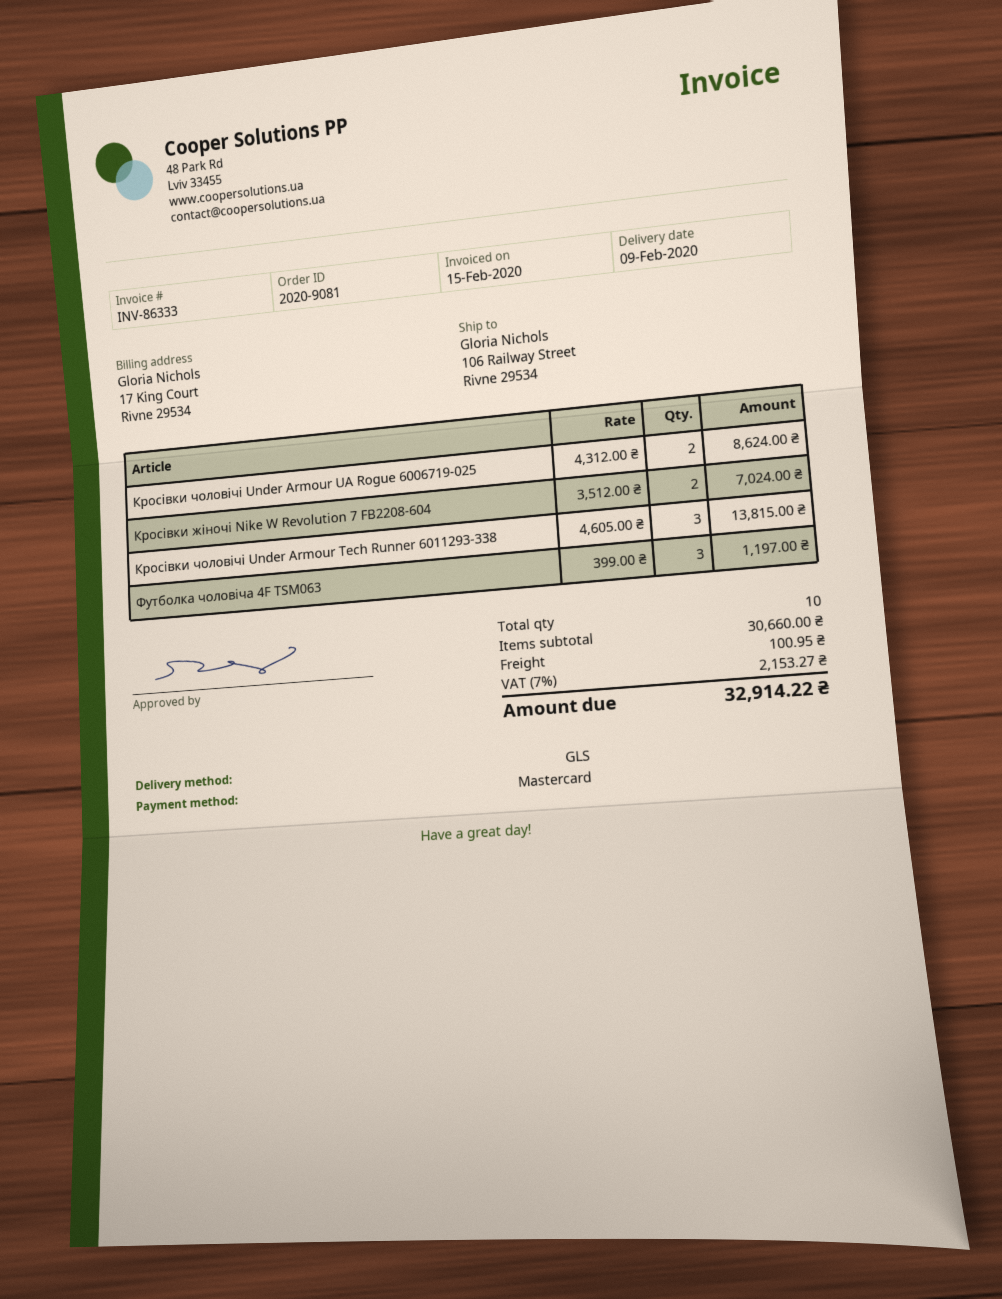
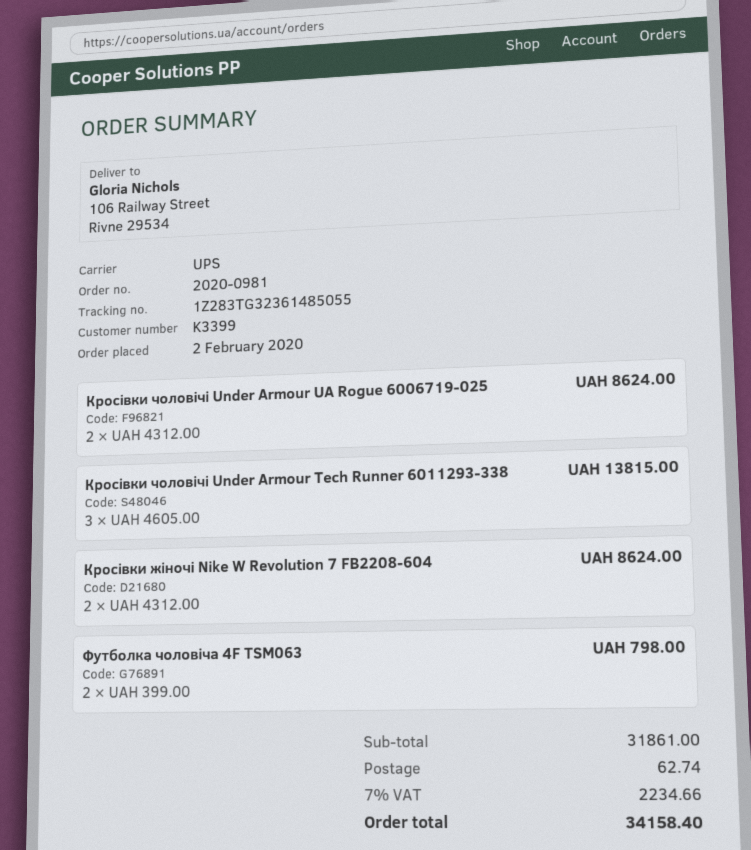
order number: 2020-9081 -> 2020-0981
shipping method: GLS -> UPS
Кросівки жіночі Nike W Revolution 7 FB2208-604: 2 x 3512.00 = 7024.00 -> 2 x 4312.00 = 8624.00
Футболка чоловіча 4F TSM063: 3 x 399.00 = 1197.00 -> 2 x 399.00 = 798.00
subtotal: 30660.00 -> 31861.00
shipping: 100.95 -> 62.74
tax: 7% = 2153.27 -> 7% = 2234.66
total: 32914.22 -> 34158.40

